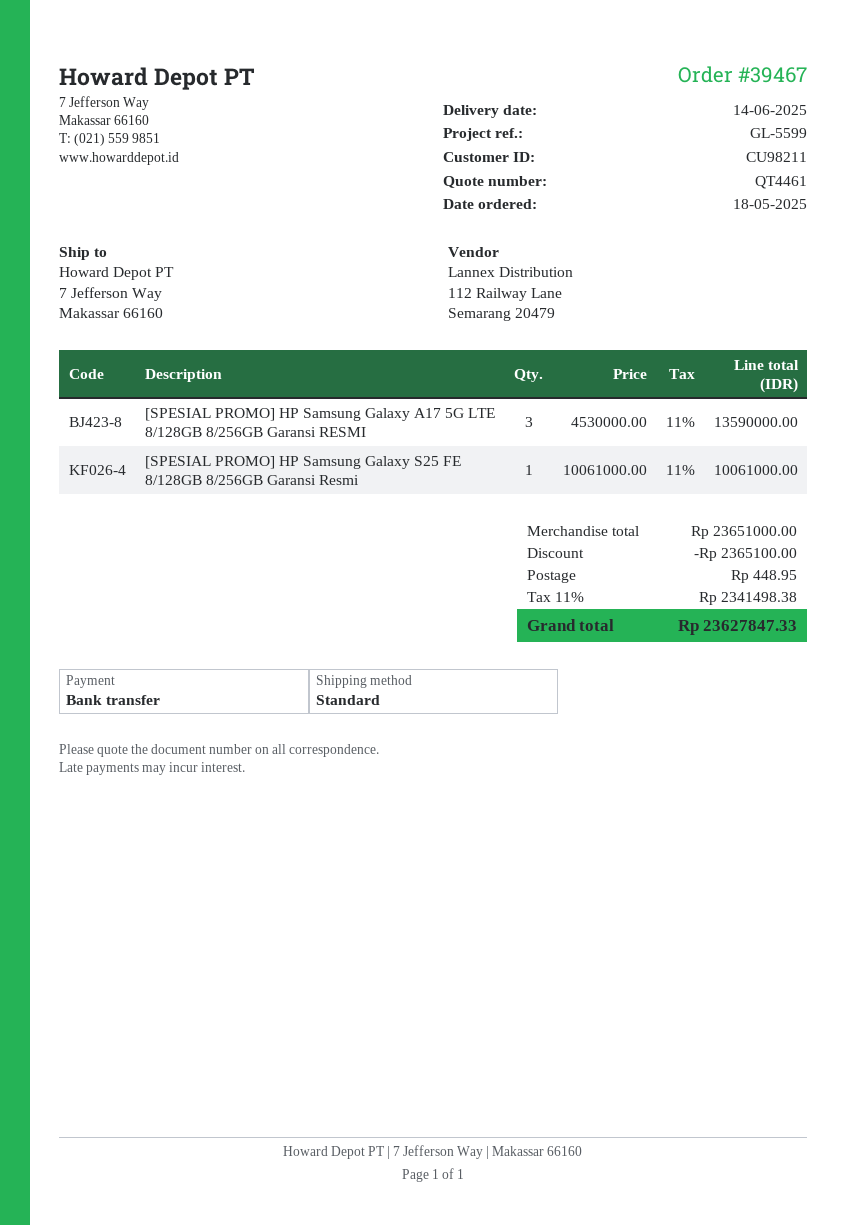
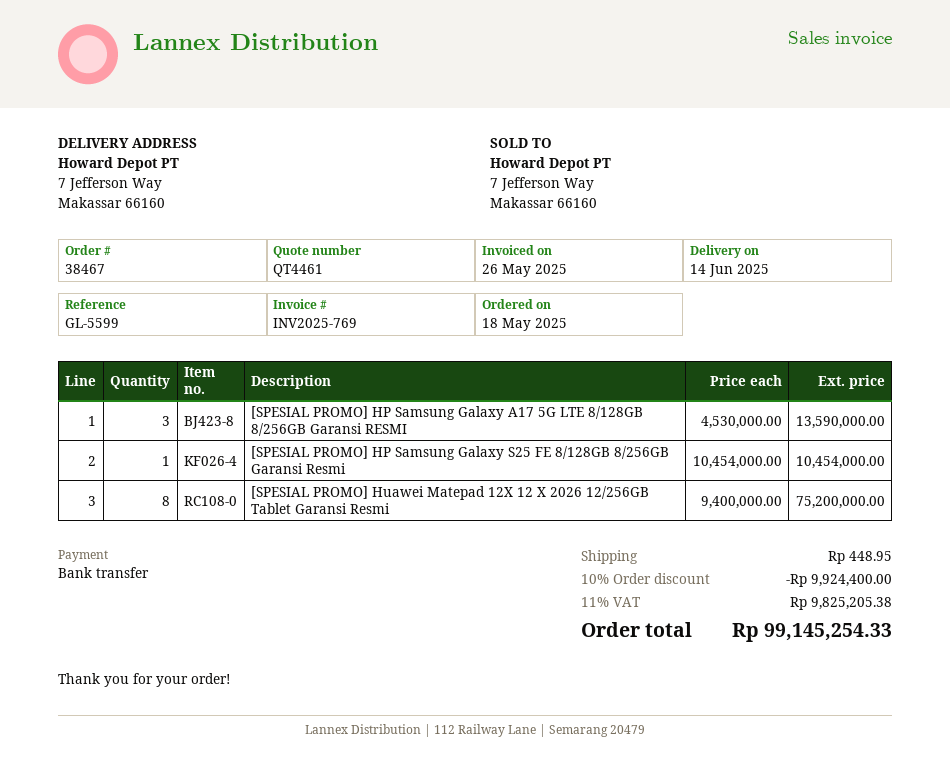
order number: 39467 -> 38467
[SPESIAL PROMO] HP Samsung Galaxy S25 FE 8/128GB 8/256GB Garansi Resmi: 1 x 10061000.00 = 10061000.00 -> 1 x 10454000.00 = 10454000.00
[SPESIAL PROMO] Huawei Matepad 12X 12 X 2026 12/256GB Tablet Garansi Resmi: none -> 8 x 9400000.00 = 75200000.00
discount: 2365100.00 -> 9924400.00
tax: 11% = 2341498.38 -> 11% = 9825205.38
total: 23627847.33 -> 99145254.33

